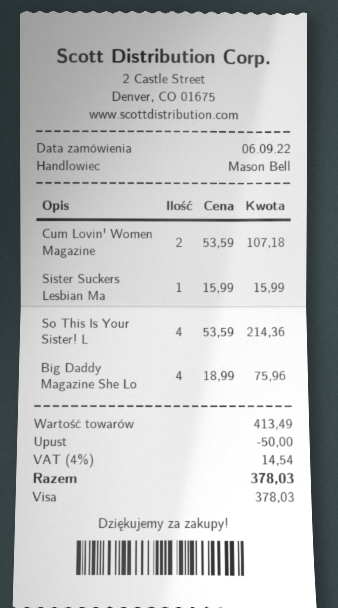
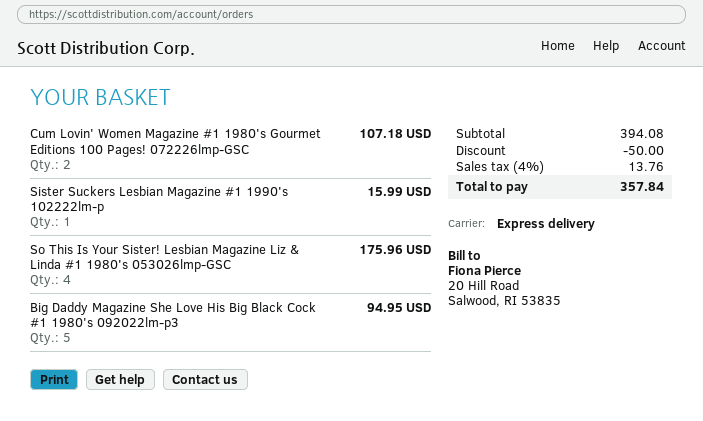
So This Is Your Sister! L: 4 for 214.36 -> 4 for 175.96
Big Daddy Magazine She Lo: 4 for 75.96 -> 5 for 94.95
subtotal: 413.49 -> 394.08
tax: 4% = 14.54 -> 4% = 13.76
total: 378.03 -> 357.84

